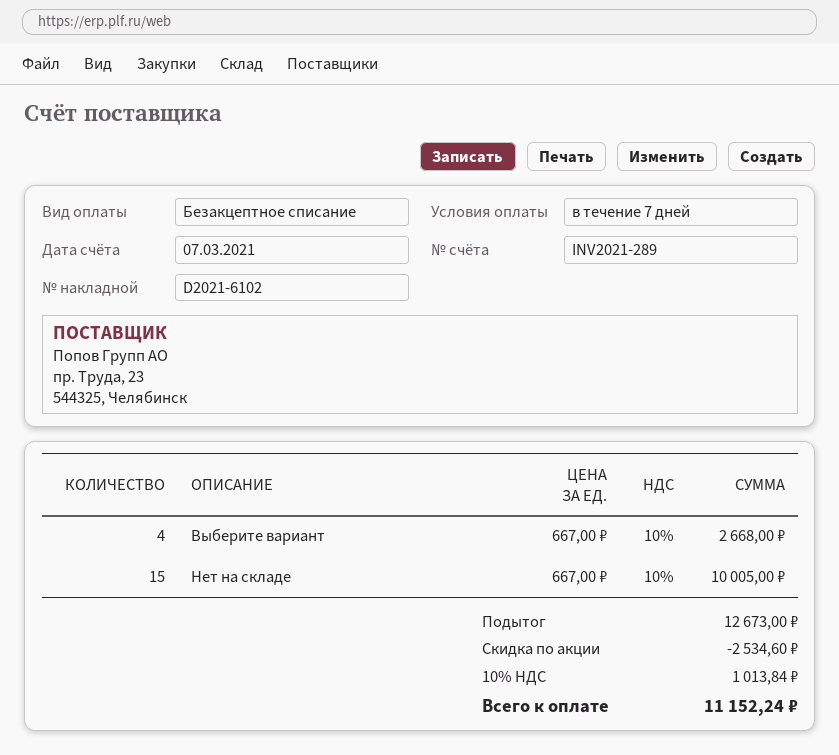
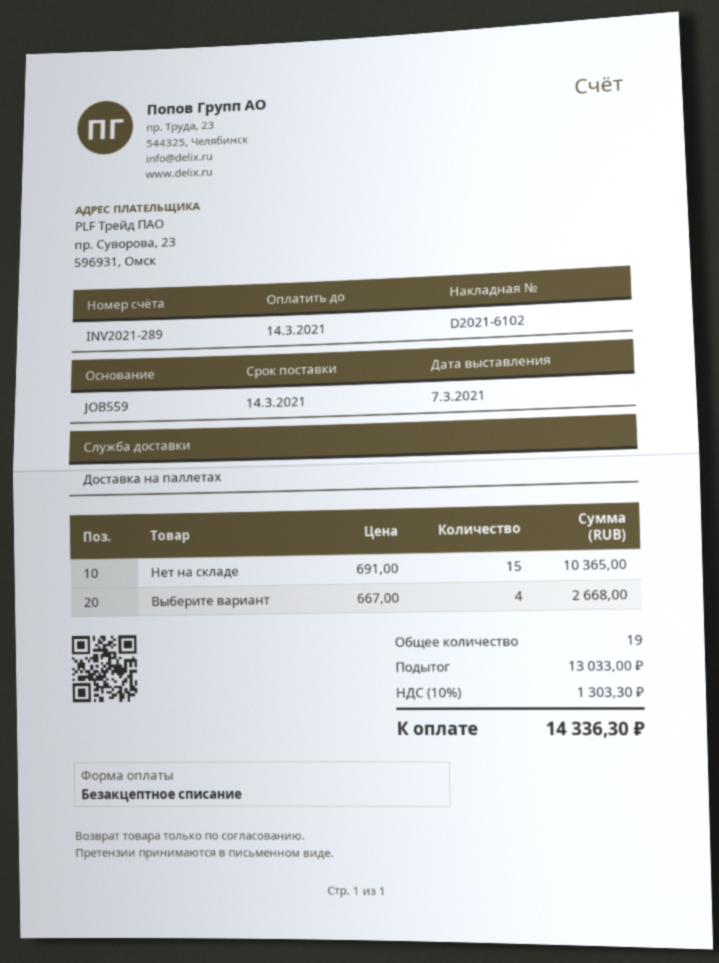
Нет на складе: 15 x 667.00 = 10005.00 -> 15 x 691.00 = 10365.00
subtotal: 12673.00 -> 13033.00
discount: 2534.60 -> none
tax: 10% = 1013.84 -> 10% = 1303.30
total: 11152.24 -> 14336.30

